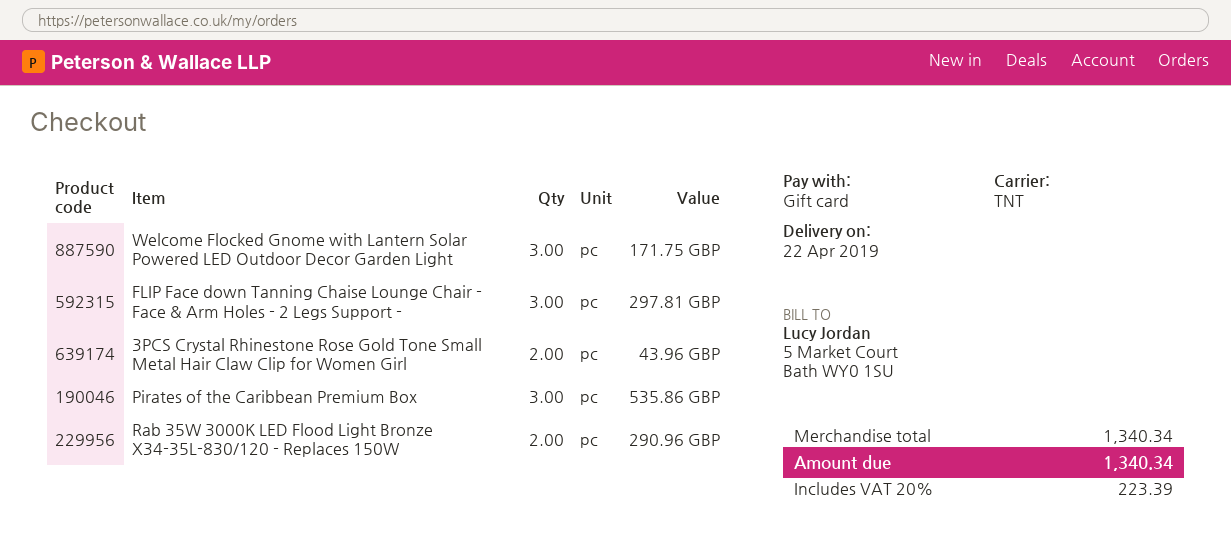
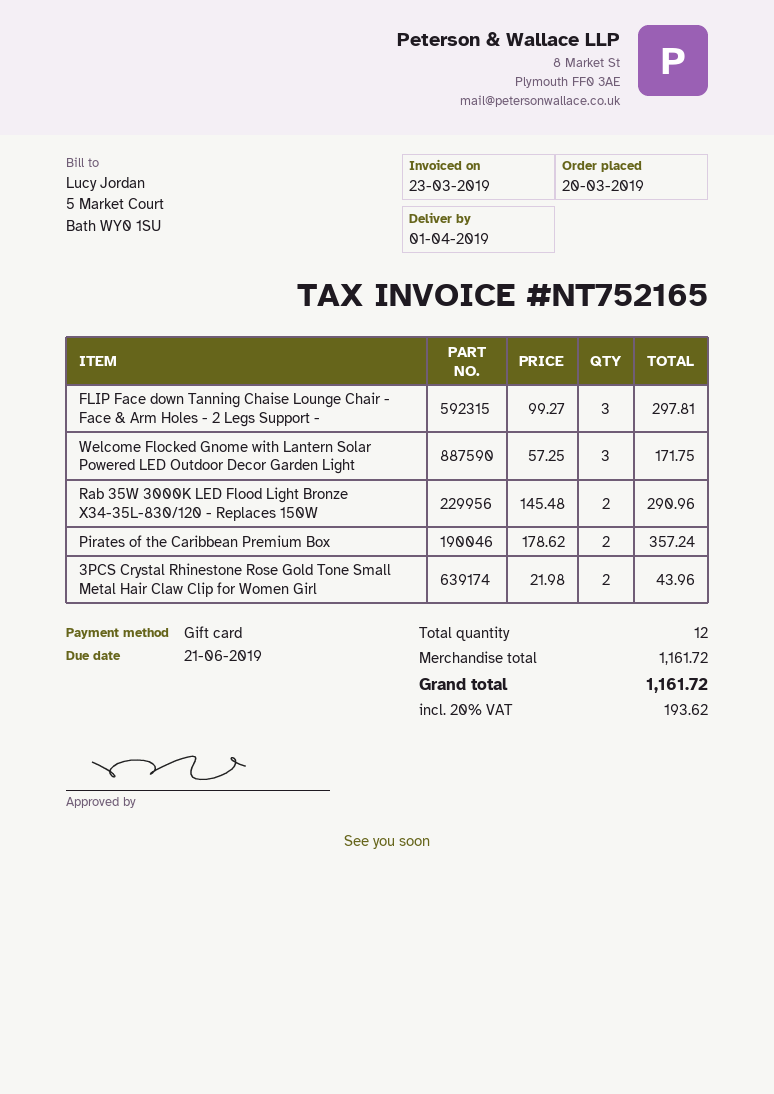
delivery date: 2019-04-22 -> 2019-04-01
Pirates of the Caribbean Premium Box: 3 for 535.86 -> 2 for 357.24
subtotal: 1340.34 -> 1161.72
tax: 20% = 223.39 -> 20% = 193.62
total: 1340.34 -> 1161.72

